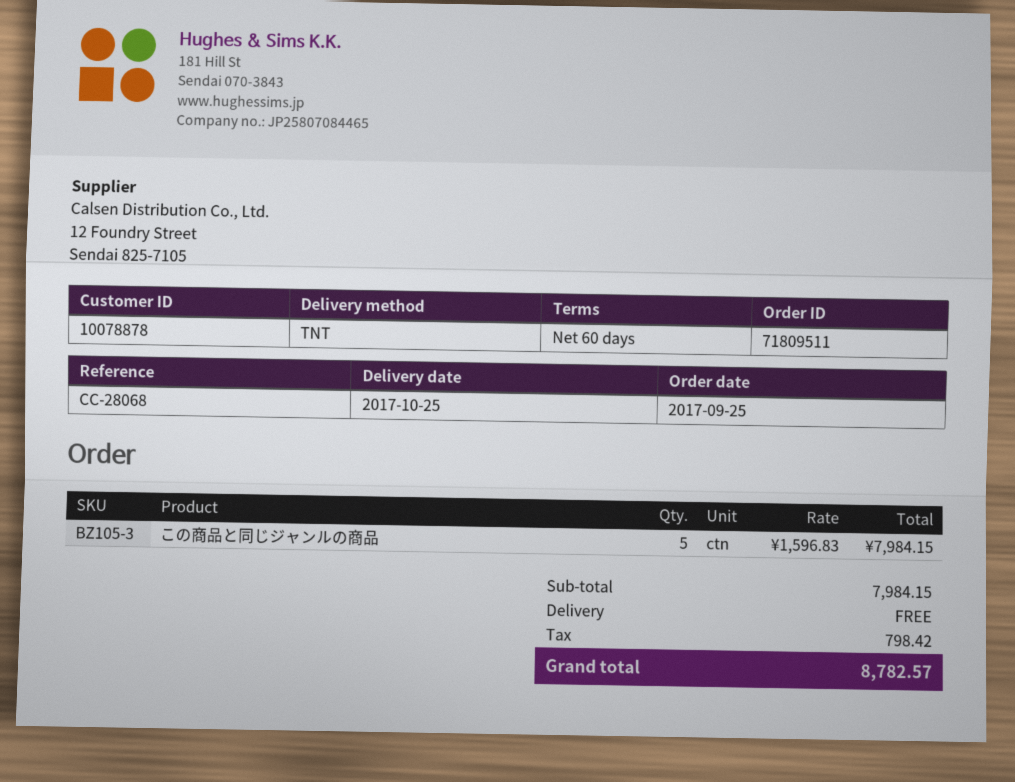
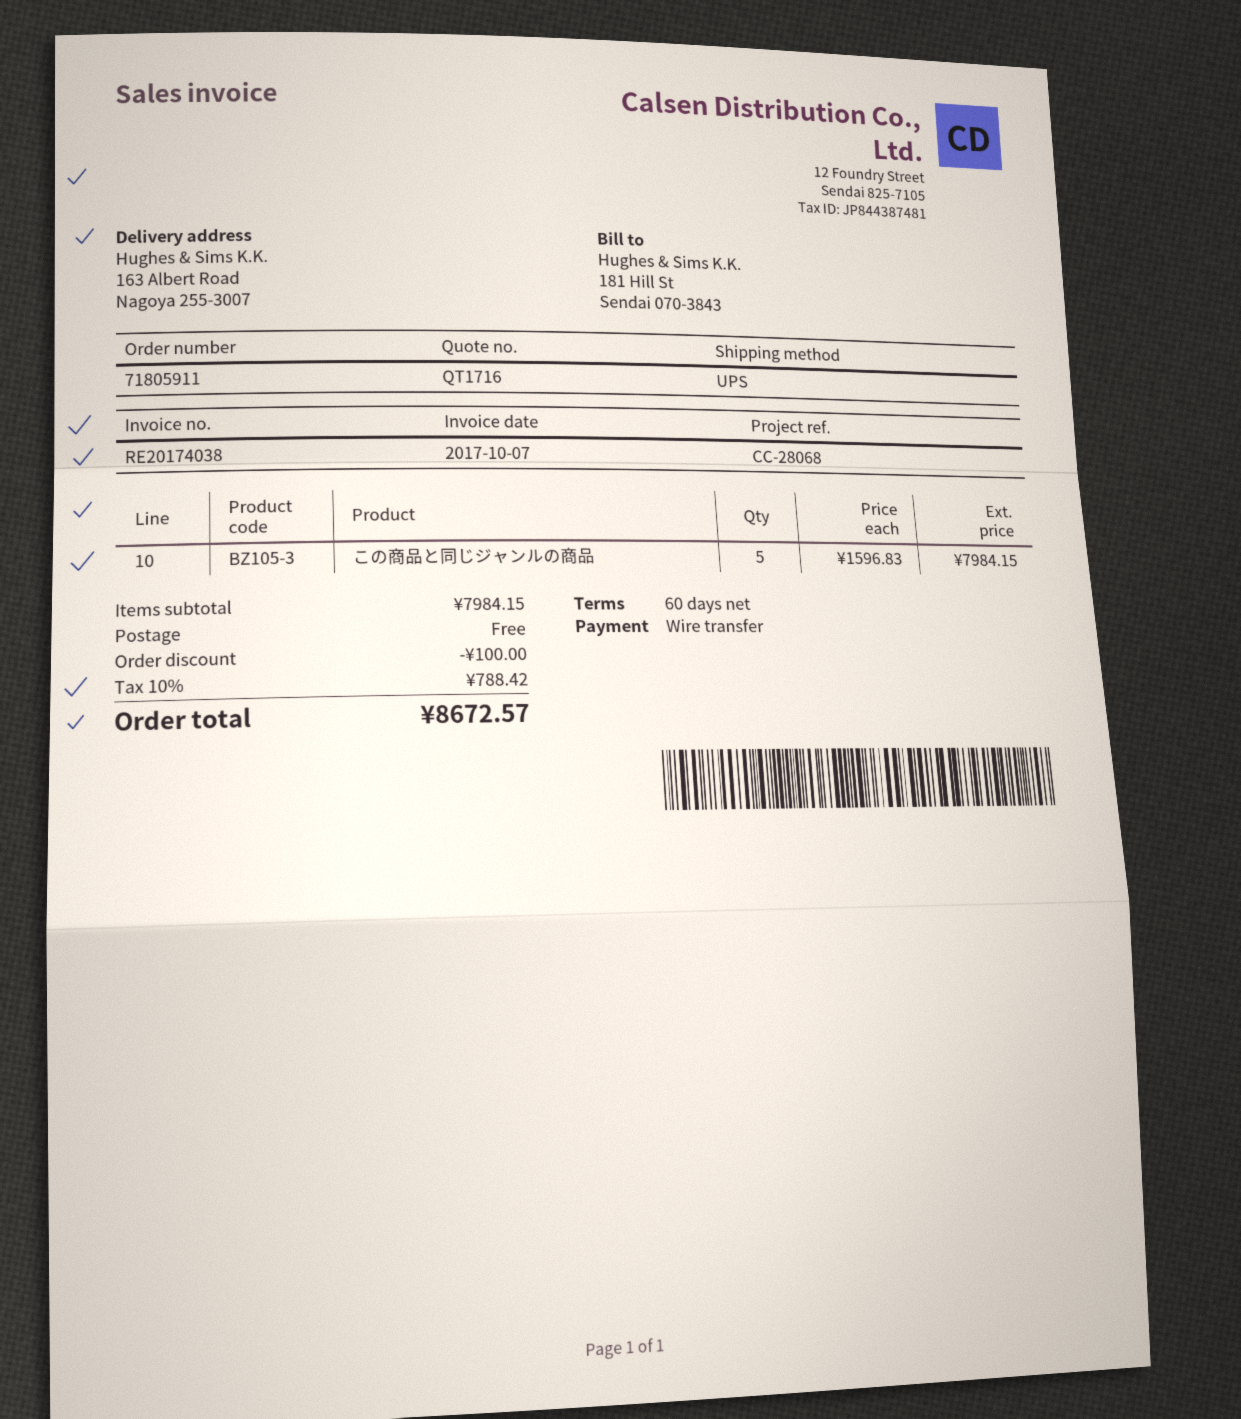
order number: 71809511 -> 71805911
shipping method: TNT -> UPS
discount: none -> 100.00
tax: 798.42 -> 788.42
total: 8782.57 -> 8672.57

